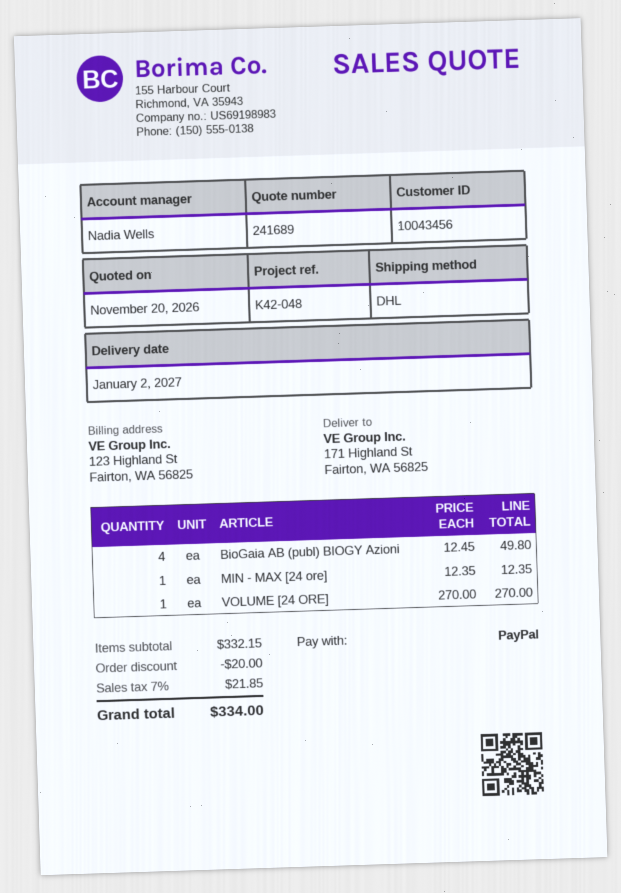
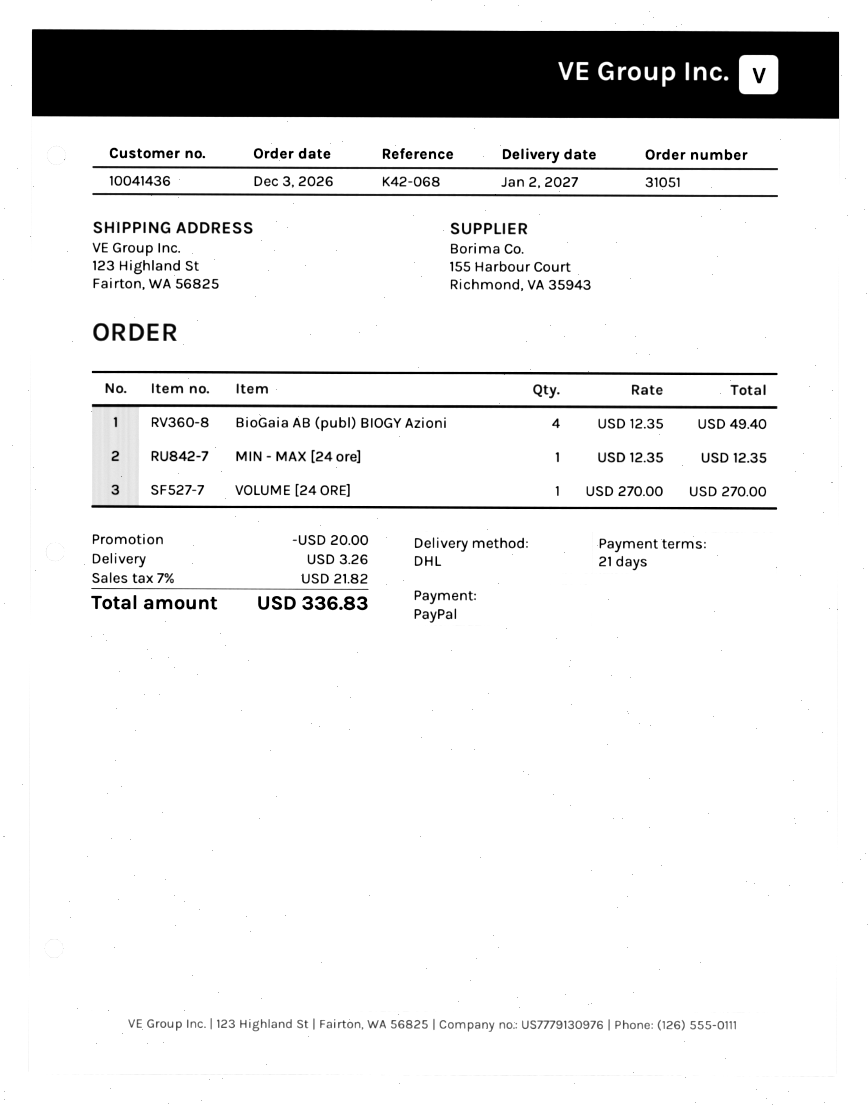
customer number: 10043456 -> 10041436
reference: K42-048 -> K42-068
ship to: 171 Highland St, Fairton, WA 56825 -> 123 Highland St, Fairton, WA 56825
BioGaia AB (publ) BIOGY Azioni: 4 x 12.45 = 49.80 -> 4 x 12.35 = 49.40
shipping: none -> 3.26
tax: 7% = 21.85 -> 7% = 21.82
total: 334.00 -> 336.83

